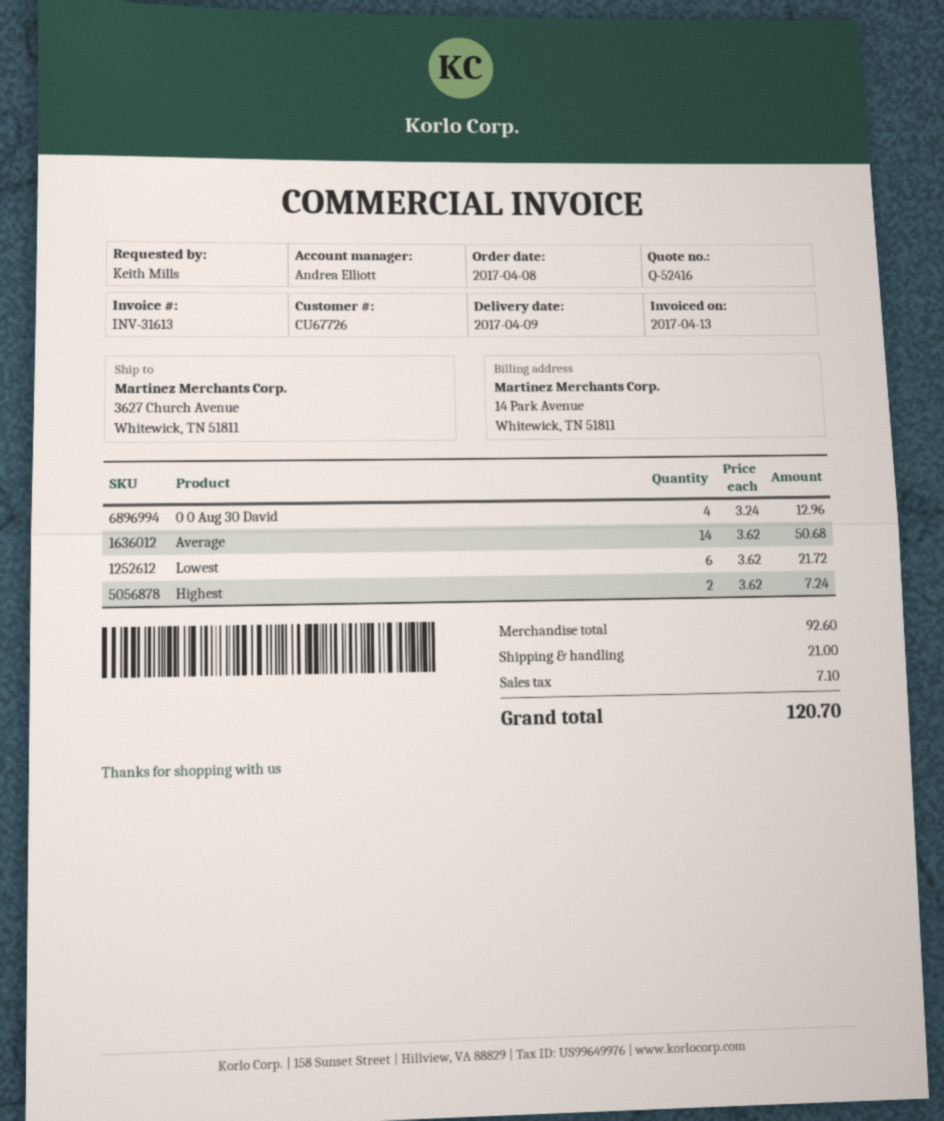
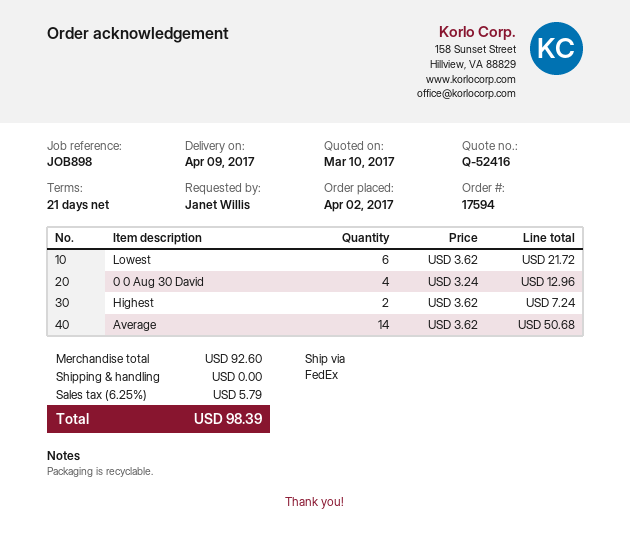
order date: 2017-04-08 -> 2017-04-02
ordered by: Keith Mills -> Janet Willis
shipping: 21.00 -> 0.00
tax: 7.10 -> 5.79
total: 120.70 -> 98.39

